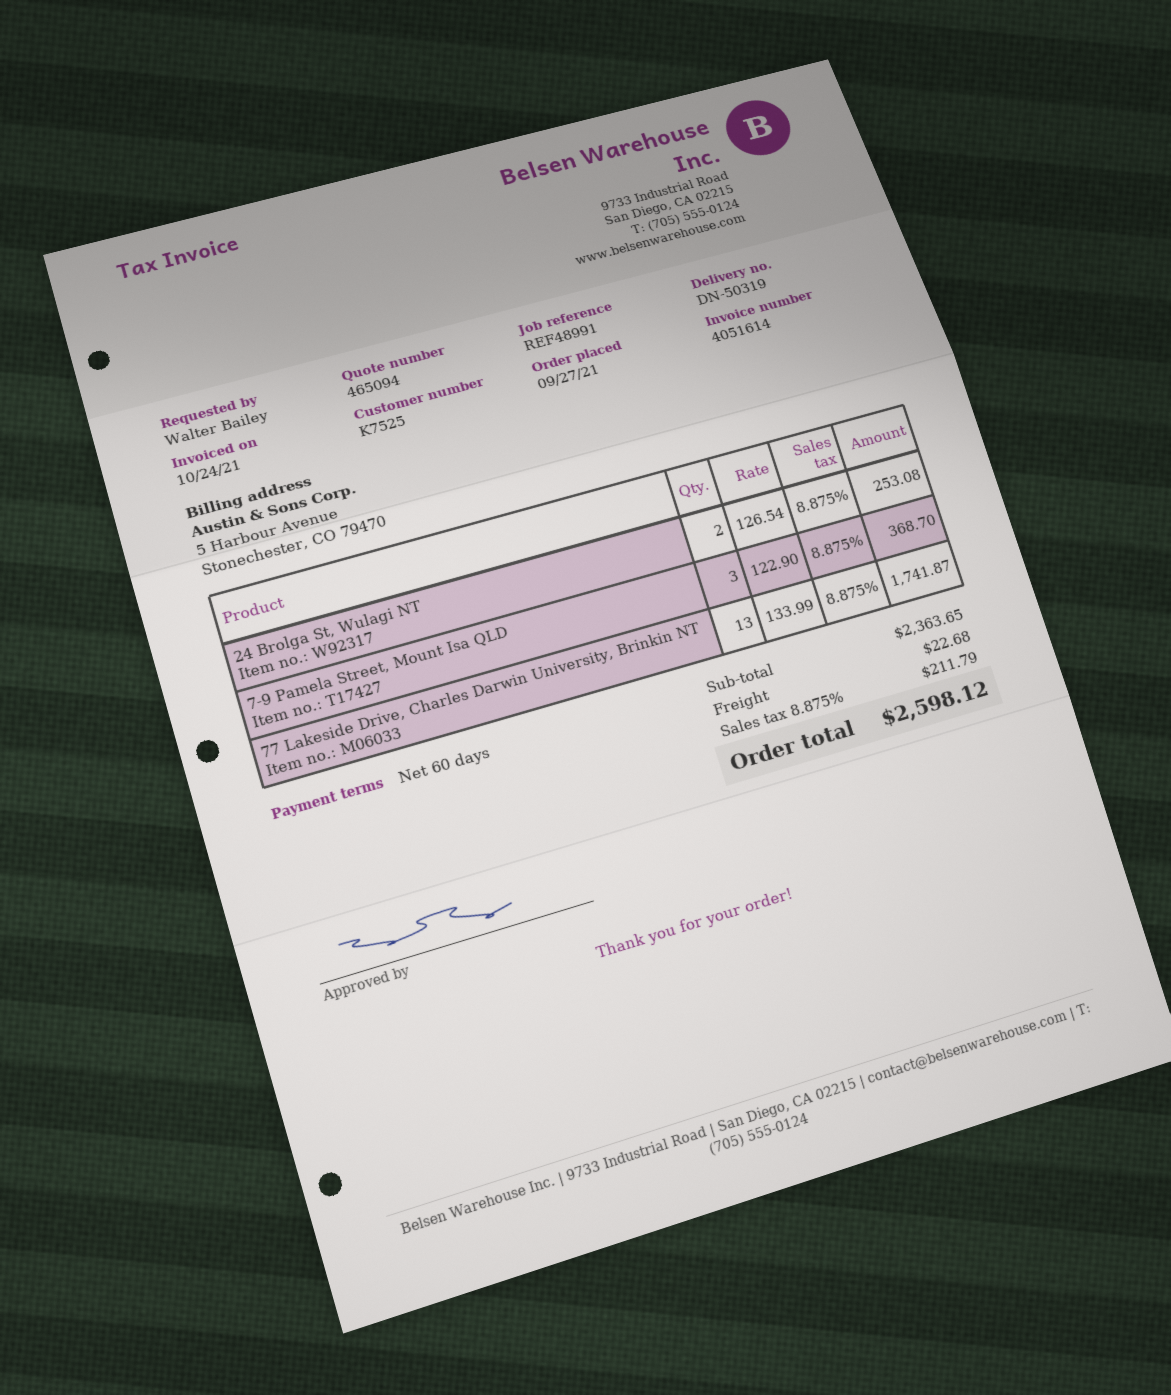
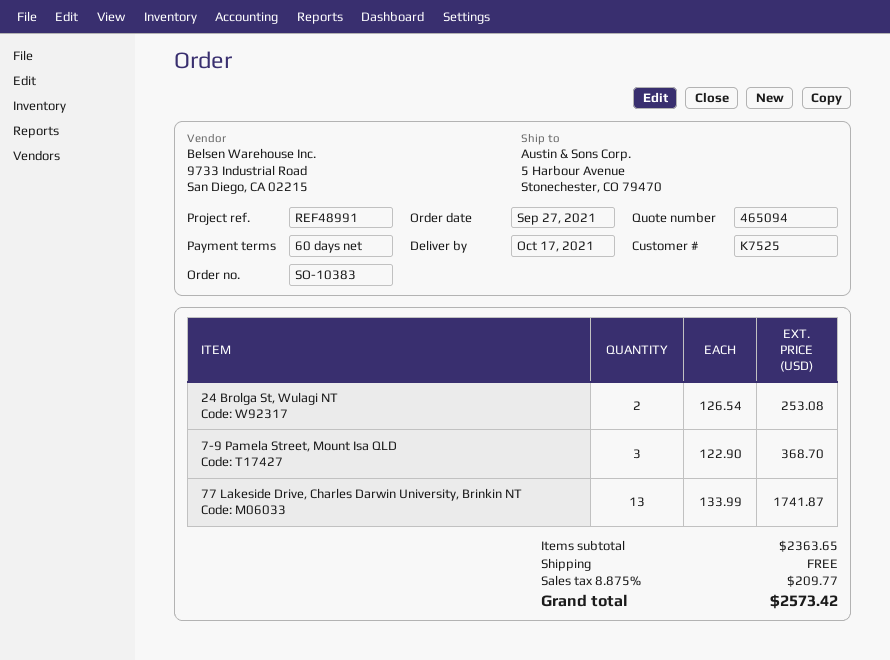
shipping: 22.68 -> 0.00
tax: 8.875% = 211.79 -> 8.875% = 209.77
total: 2598.12 -> 2573.42

